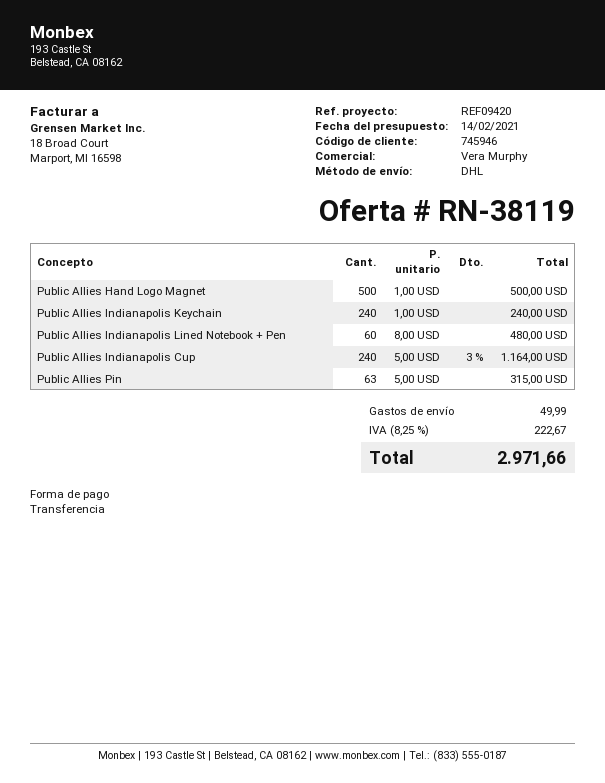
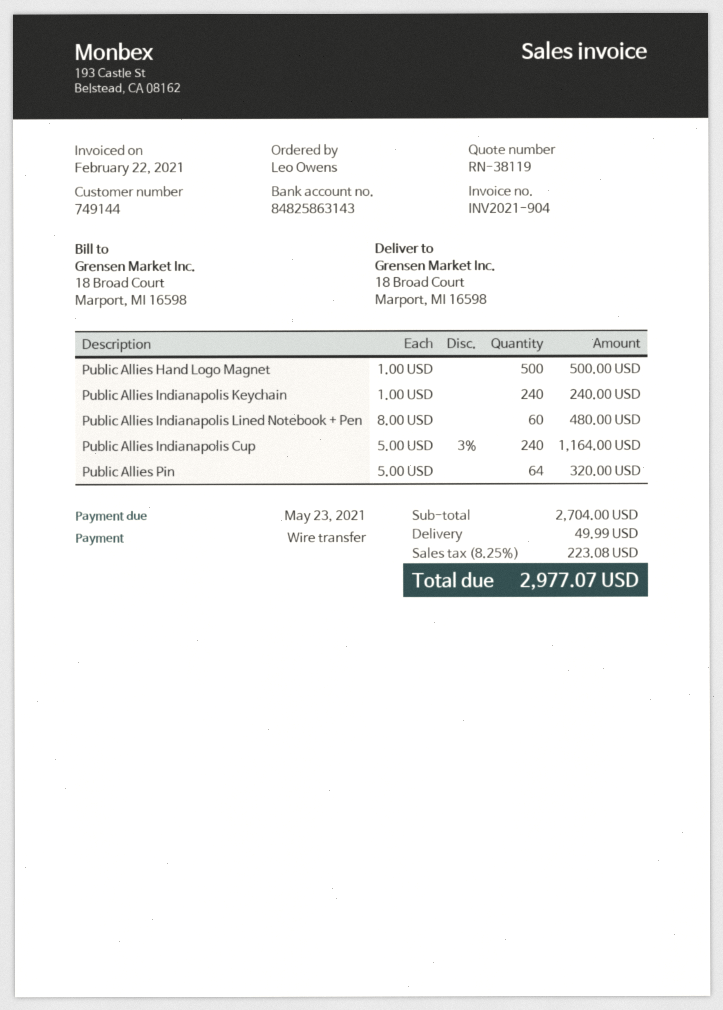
customer number: 745946 -> 749144
Public Allies Pin: 63 x 5.00 = 315.00 -> 64 x 5.00 = 320.00
tax: 8.25% = 222.67 -> 8.25% = 223.08
total: 2971.66 -> 2977.07

